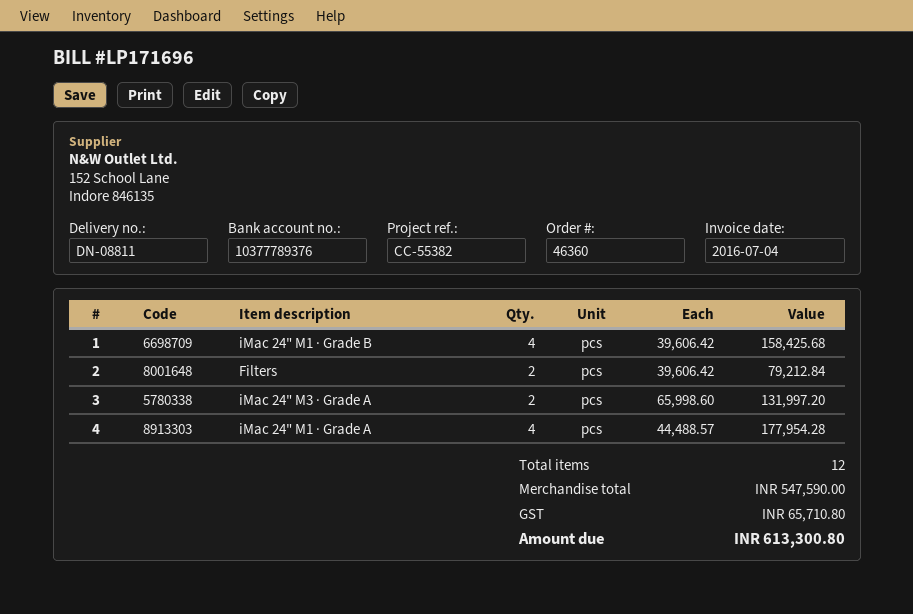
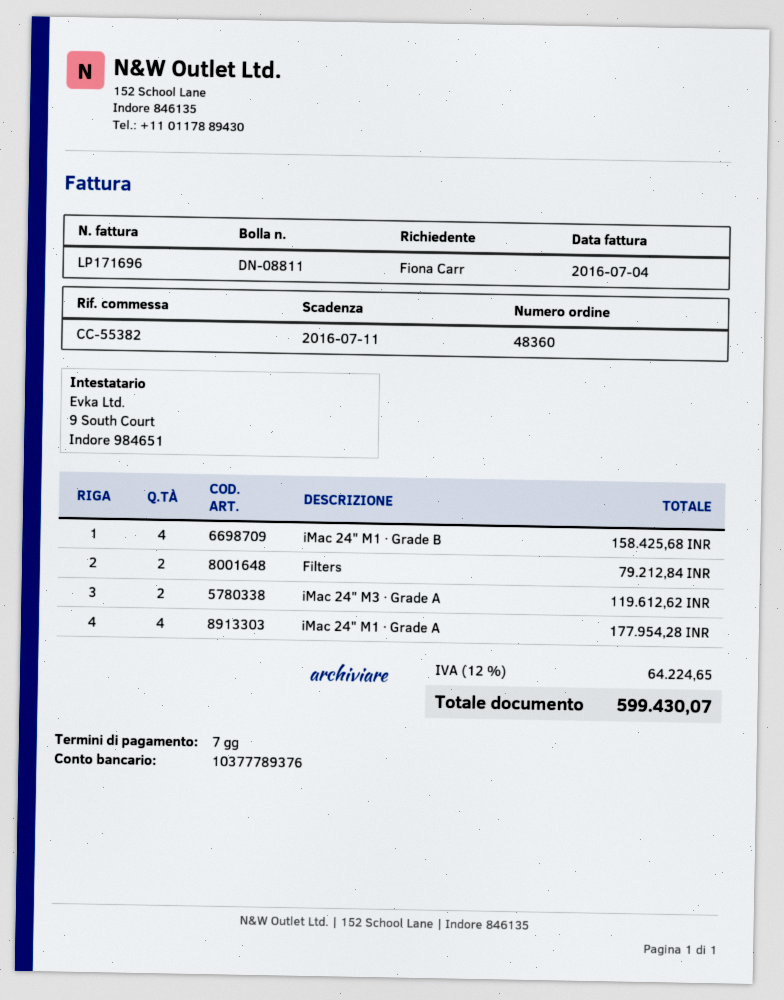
order number: 46360 -> 48360
iMac 24" M3 · Grade A: 2 for 131997.20 -> 2 for 119612.62
tax: 65710.80 -> 64224.65
total: 613300.80 -> 599430.07

